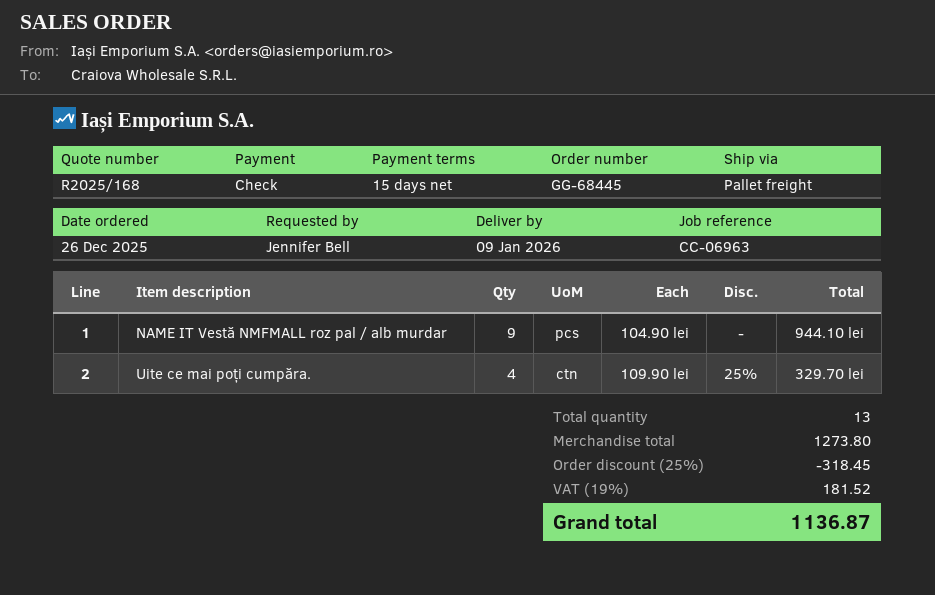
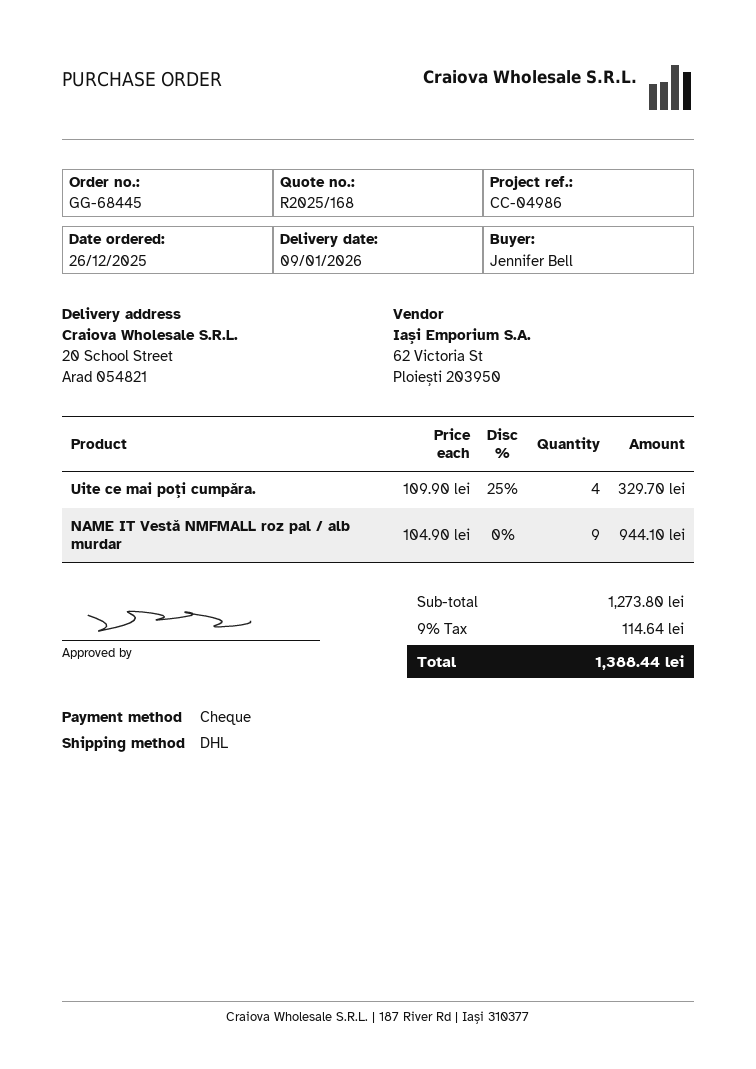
reference: CC-06963 -> CC-04986
shipping method: pallet freight -> DHL
discount: 25% = 318.45 -> none
tax: 19% = 181.52 -> 9% = 114.64
total: 1136.87 -> 1388.44

